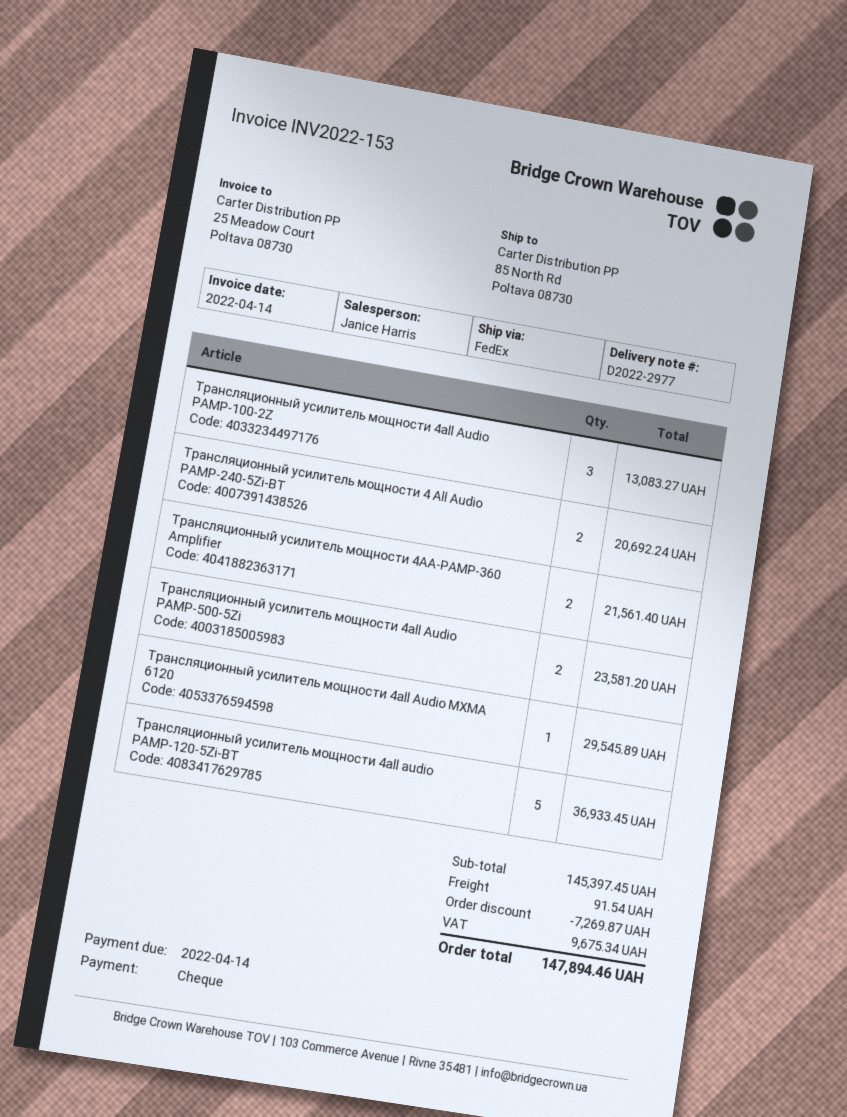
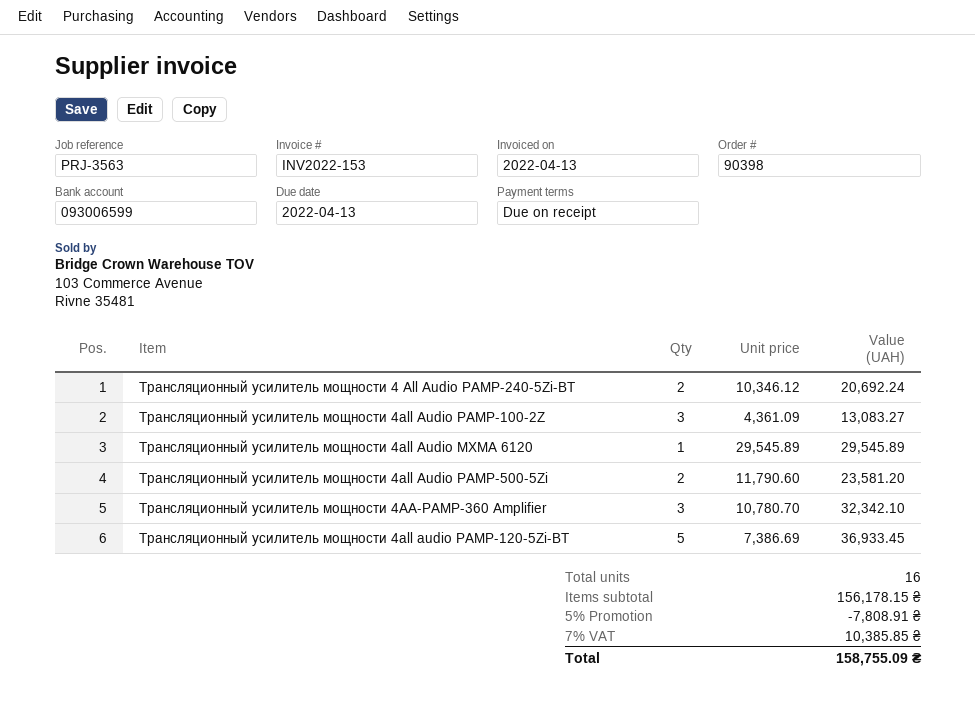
invoice date: 2022-04-14 -> 2022-04-13
due date: 2022-04-14 -> 2022-04-13
Трансляционный усилитель мощности 4AA-PAMP-360 Amplifier: 2 for 21561.40 -> 3 for 32342.10
subtotal: 145397.45 -> 156178.15
discount: 7269.87 -> 7808.91
shipping: 91.54 -> none
tax: 9675.34 -> 10385.85
total: 147894.46 -> 158755.09

